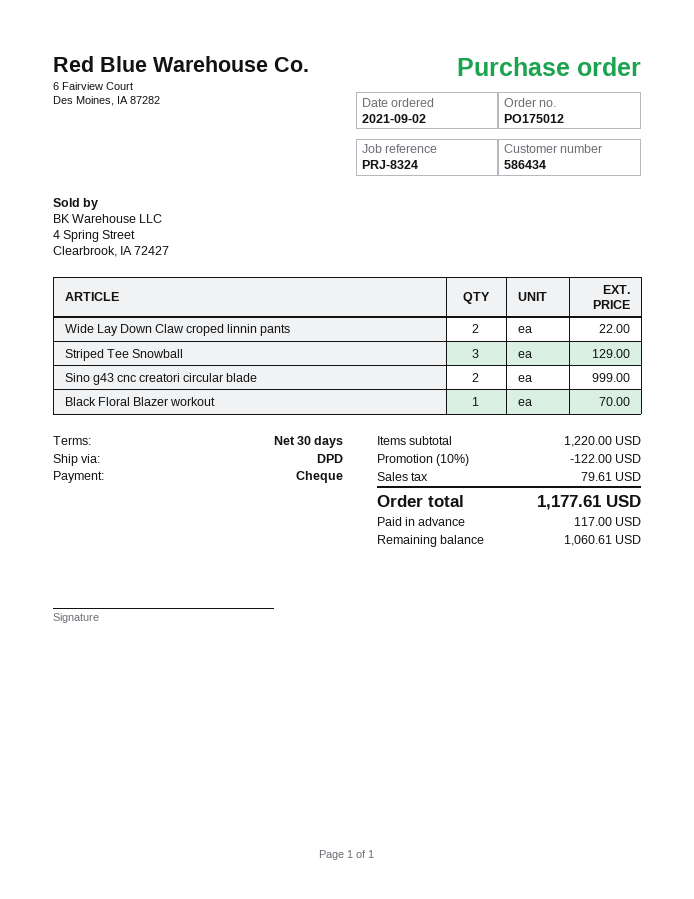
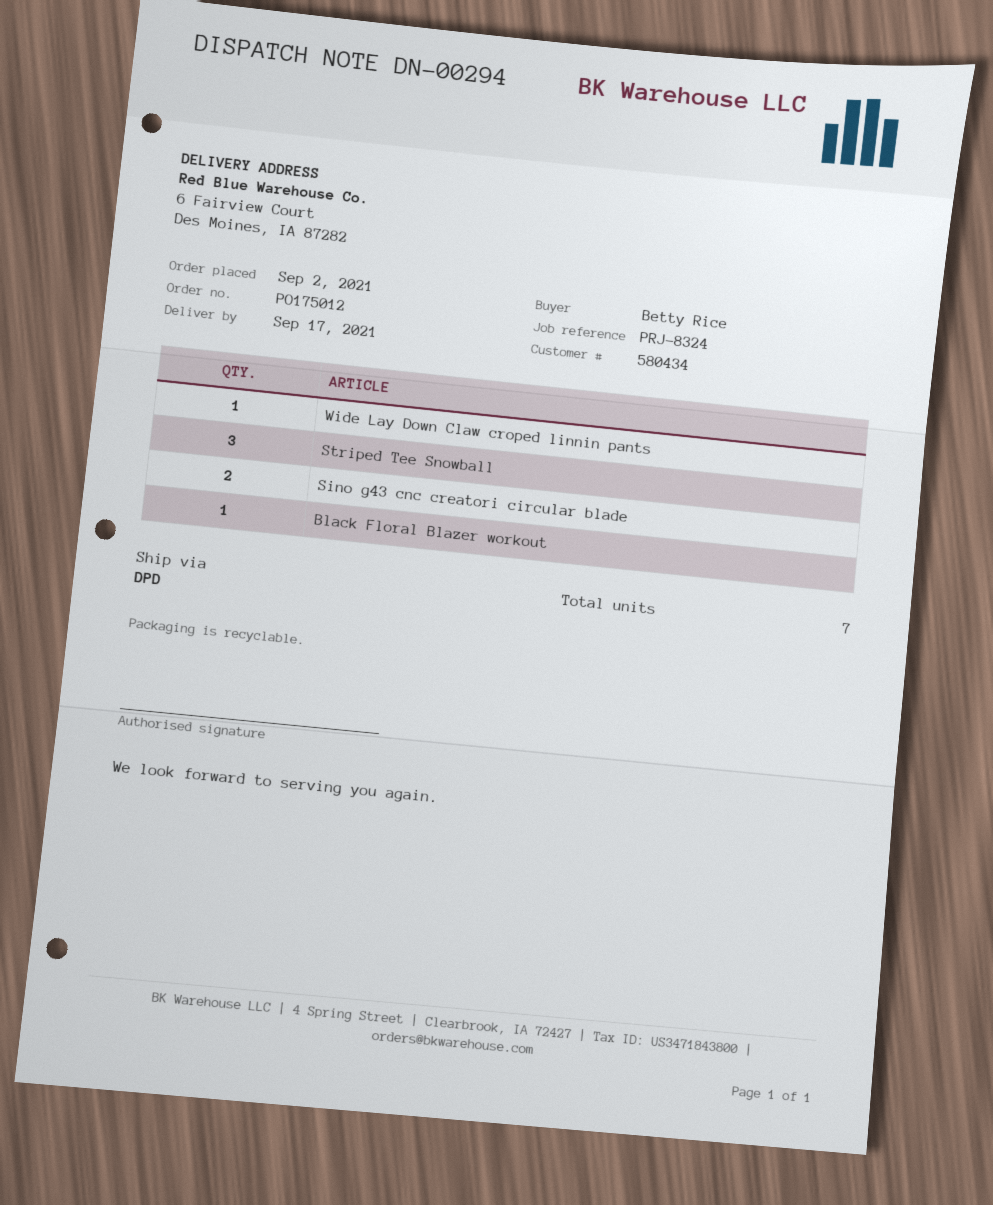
customer number: 586434 -> 580434
Wide Lay Down Claw croped linnin pants: 2 -> 1

